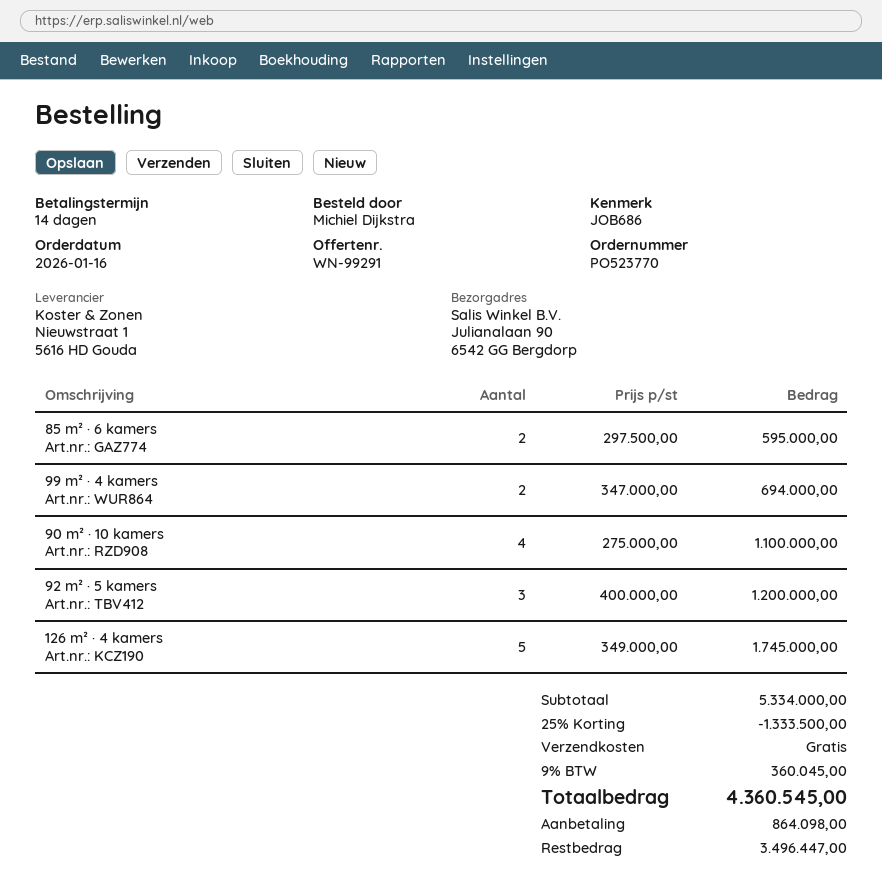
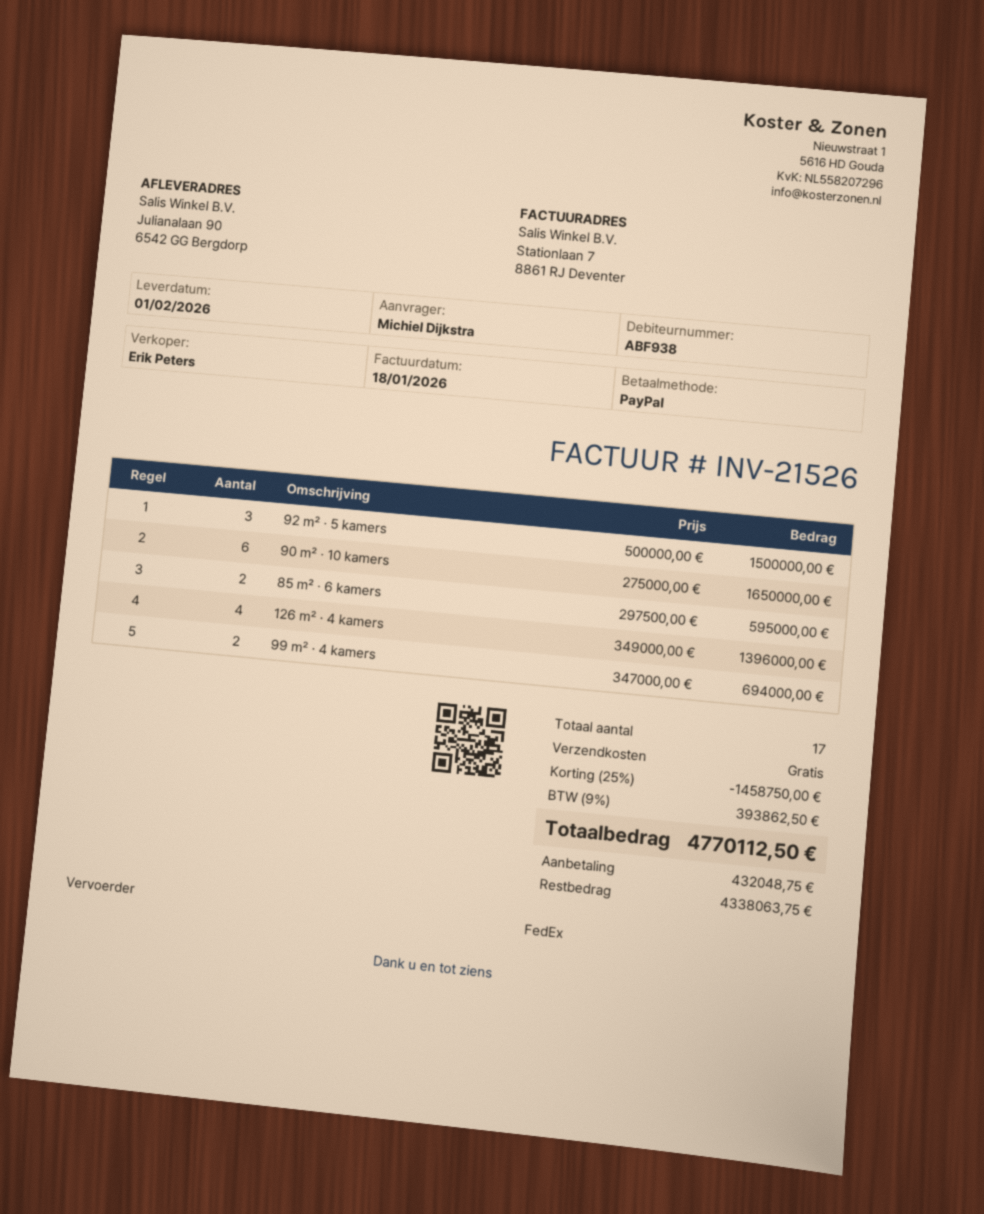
90 m² · 10 kamers: 4 x 275000.00 = 1100000.00 -> 6 x 275000.00 = 1650000.00
92 m² · 5 kamers: 3 x 400000.00 = 1200000.00 -> 3 x 500000.00 = 1500000.00
126 m² · 4 kamers: 5 x 349000.00 = 1745000.00 -> 4 x 349000.00 = 1396000.00
discount: 25% = 1333500.00 -> 25% = 1458750.00
tax: 9% = 360045.00 -> 9% = 393862.50
total: 4360545.00 -> 4770112.50
deposit: 864098.00 -> 432048.75
balance: 3496447.00 -> 4338063.75

